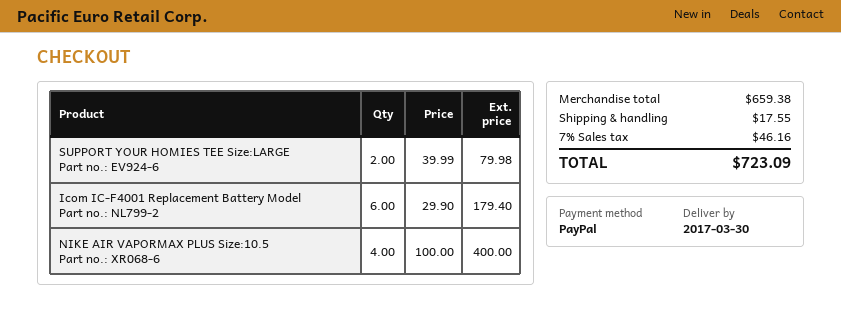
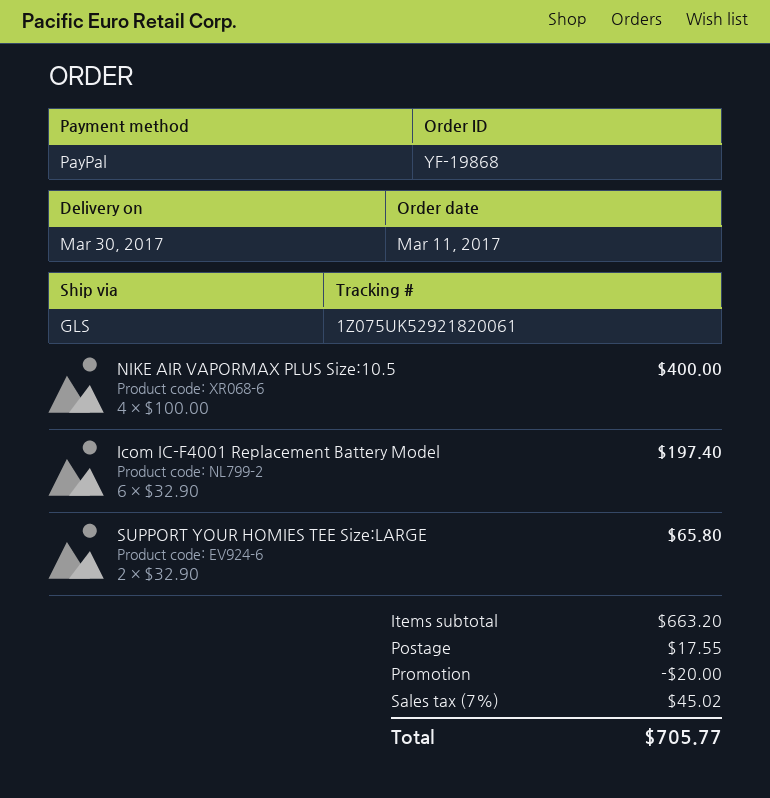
SUPPORT YOUR HOMIES TEE Size:LARGE: 2 x 39.99 = 79.98 -> 2 x 32.90 = 65.80
Icom IC-F4001 Replacement Battery Model: 6 x 29.90 = 179.40 -> 6 x 32.90 = 197.40
subtotal: 659.38 -> 663.20
discount: none -> 20.00
tax: 7% = 46.16 -> 7% = 45.02
total: 723.09 -> 705.77

